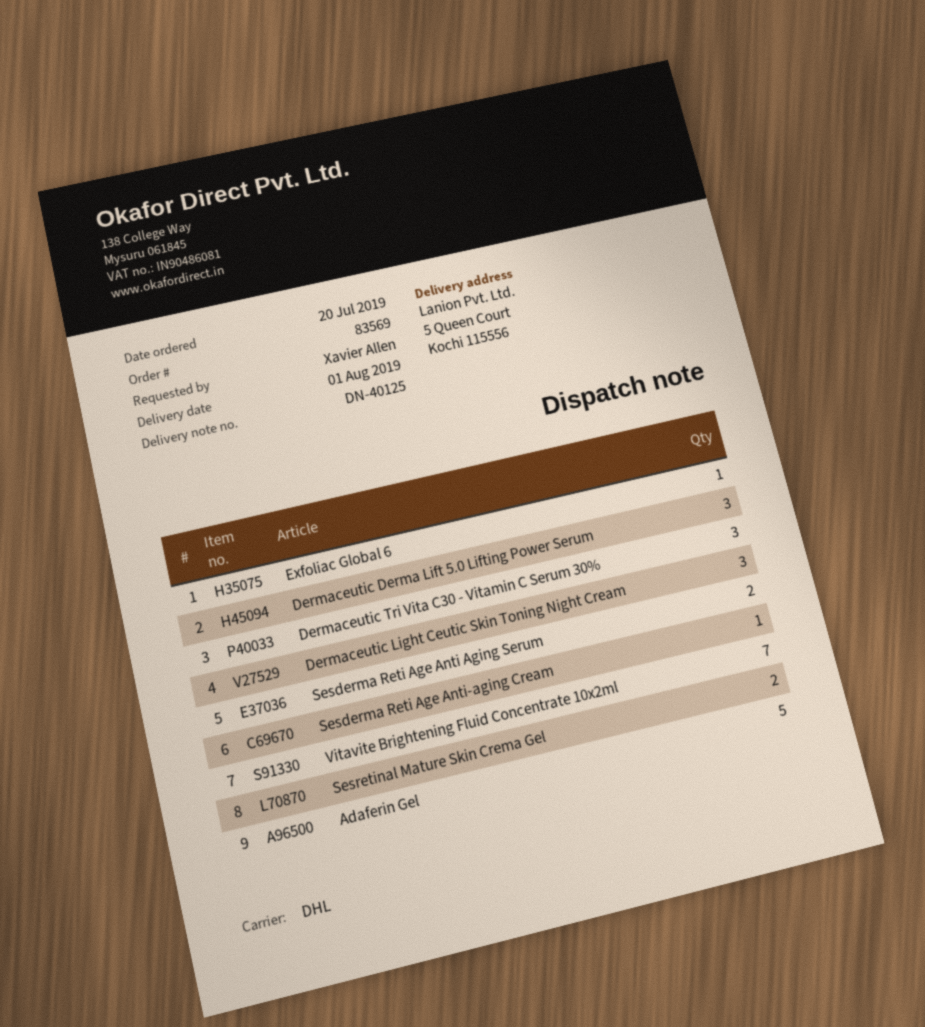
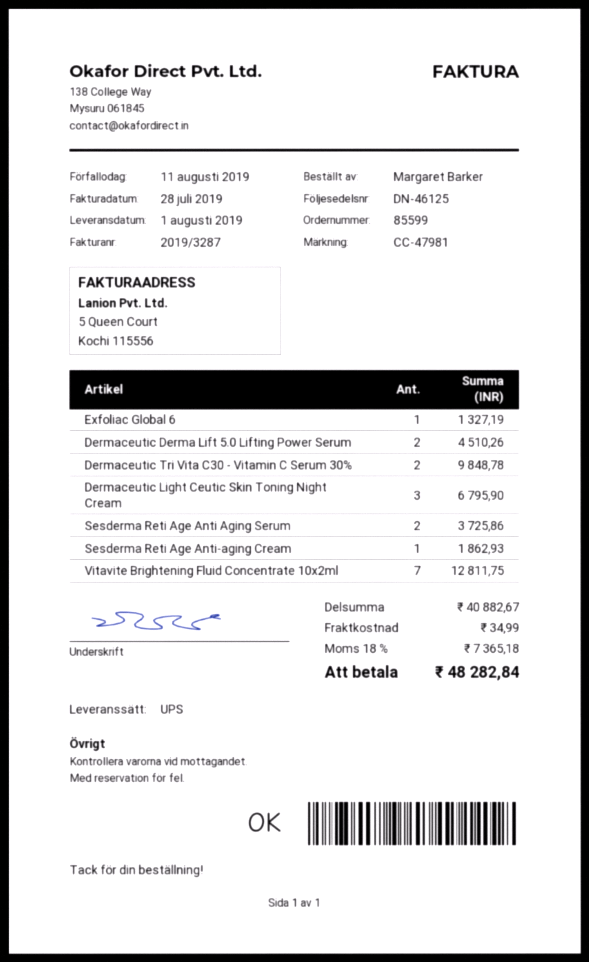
order number: 83569 -> 85599
delivery note number: DN-40125 -> DN-46125
ordered by: Xavier Allen -> Margaret Barker
shipping method: DHL -> UPS
Dermaceutic Derma Lift 5.0 Lifting Power Serum: 3 -> 2
Dermaceutic Tri Vita C30 - Vitamin C Serum 30%: 3 -> 2
Sesretinal Mature Skin Crema Gel: 2 -> none
Adaferin Gel: 5 -> none

